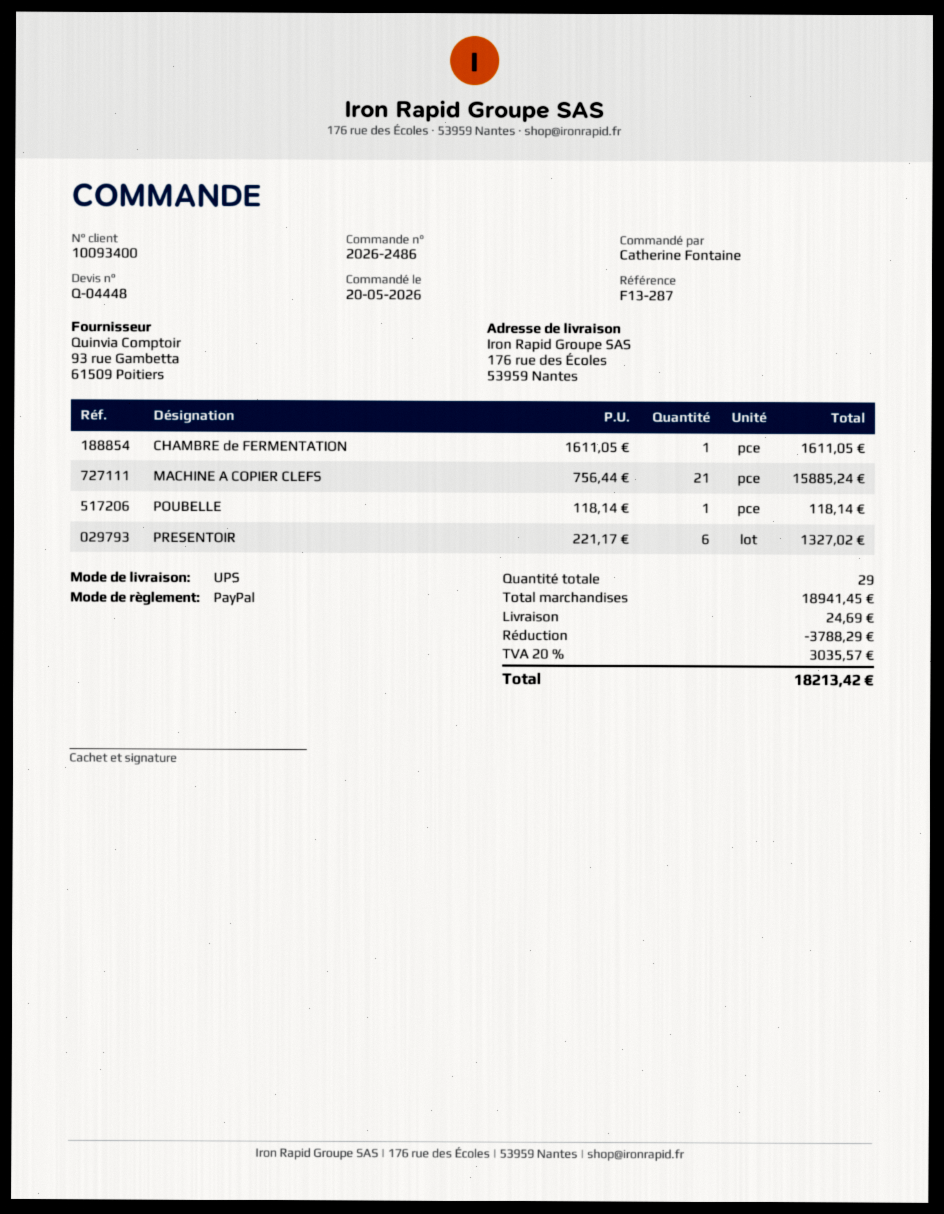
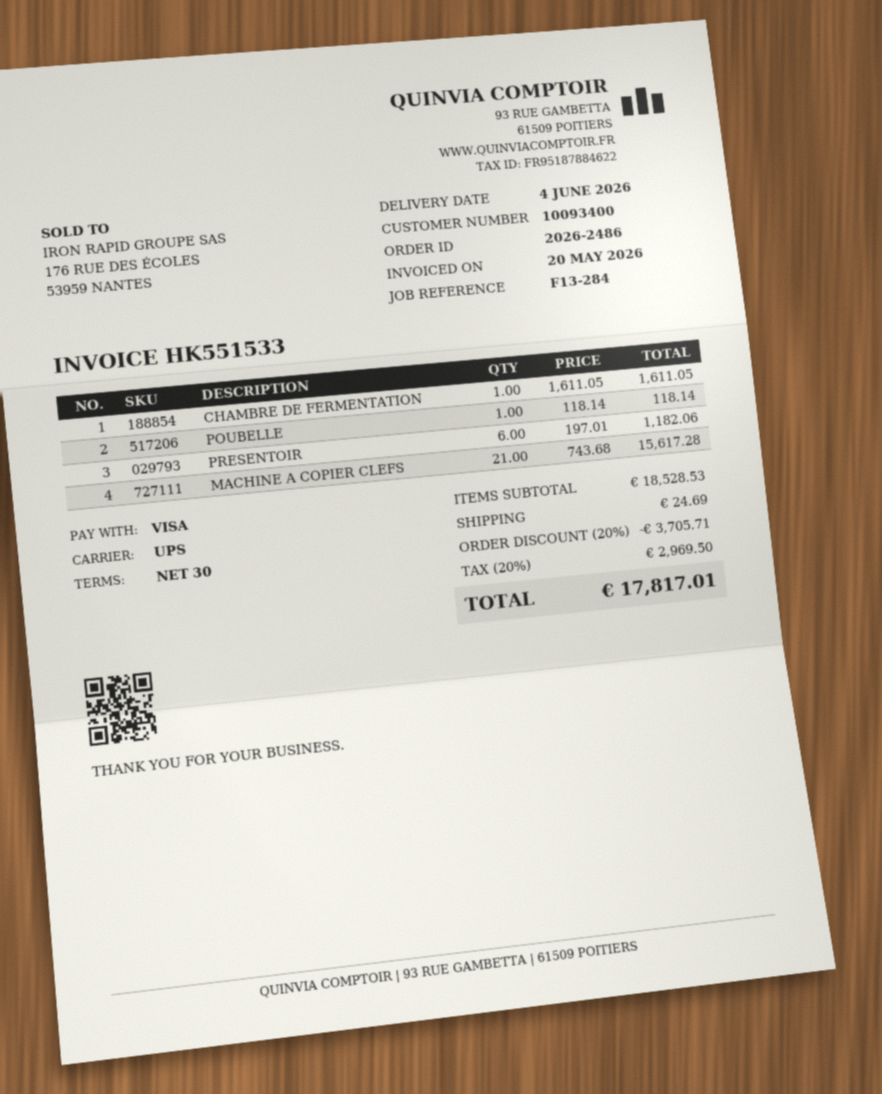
reference: F13-287 -> F13-284
payment method: PayPal -> Visa
MACHINE A COPIER CLEFS: 21 x 756.44 = 15885.24 -> 21 x 743.68 = 15617.28
PRESENTOIR: 6 x 221.17 = 1327.02 -> 6 x 197.01 = 1182.06
subtotal: 18941.45 -> 18528.53
discount: 3788.29 -> 3705.71
tax: 20% = 3035.57 -> 20% = 2969.50
total: 18213.42 -> 17817.01

